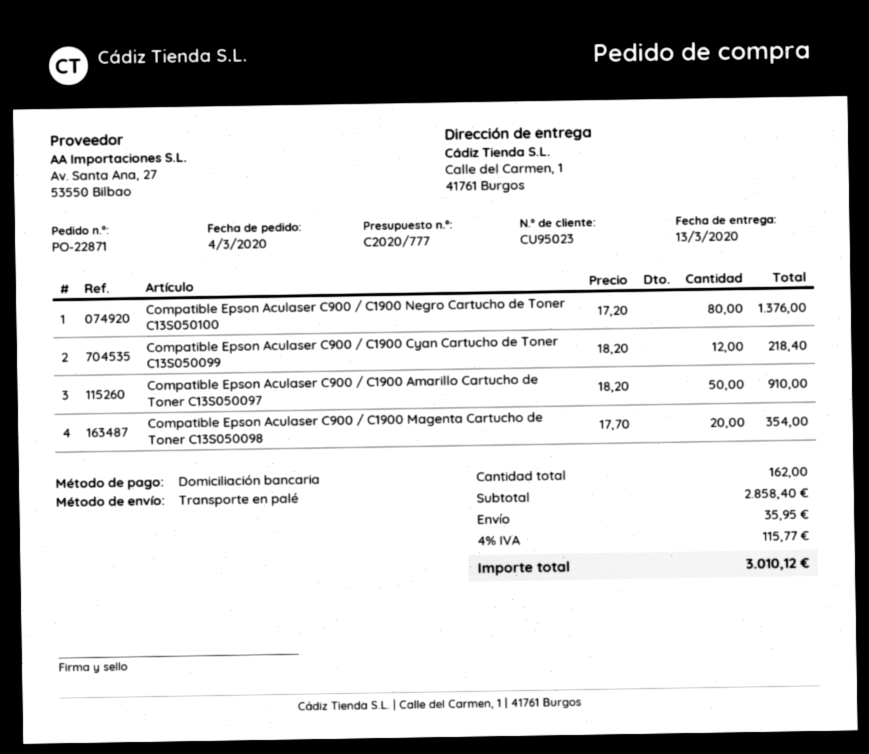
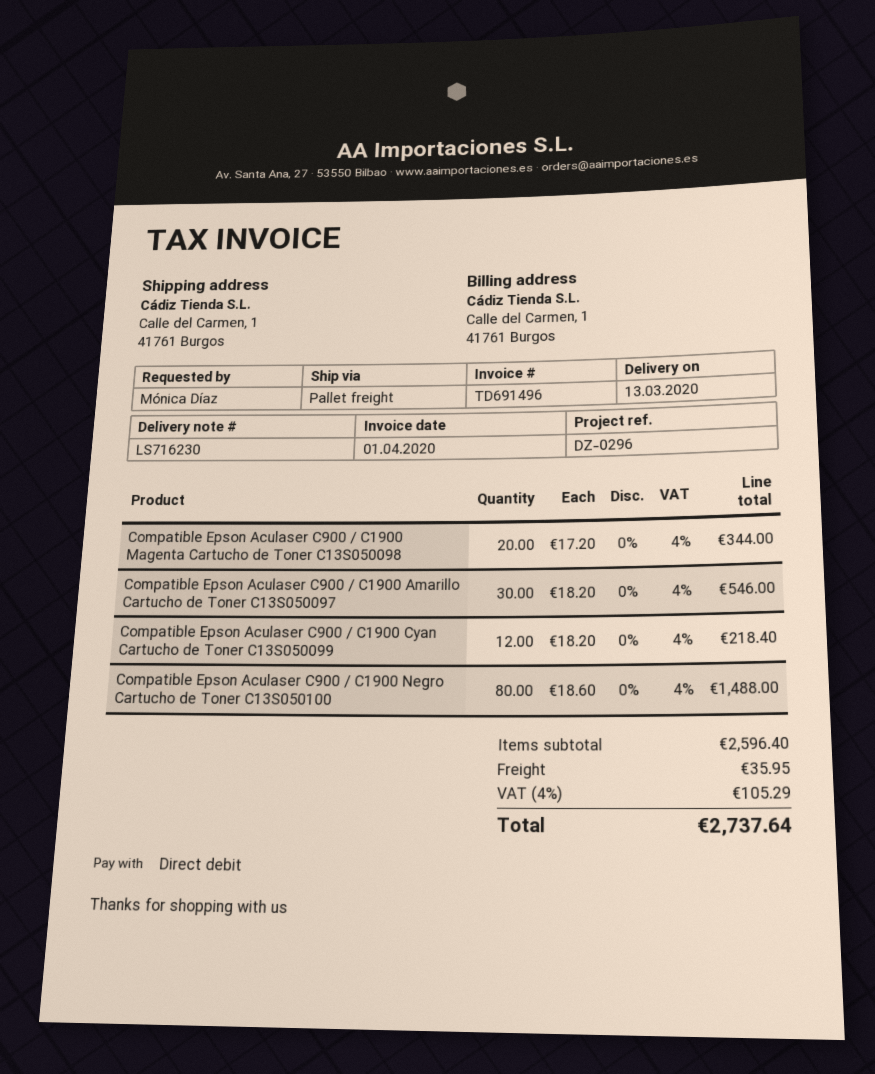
Compatible Epson Aculaser C900 / C1900 Negro Cartucho de Toner C13S050100: 80 x 17.20 = 1376.00 -> 80 x 18.60 = 1488.00
Compatible Epson Aculaser C900 / C1900 Amarillo Cartucho de Toner C13S050097: 50 x 18.20 = 910.00 -> 30 x 18.20 = 546.00
Compatible Epson Aculaser C900 / C1900 Magenta Cartucho de Toner C13S050098: 20 x 17.70 = 354.00 -> 20 x 17.20 = 344.00
subtotal: 2858.40 -> 2596.40
tax: 4% = 115.77 -> 4% = 105.29
total: 3010.12 -> 2737.64

